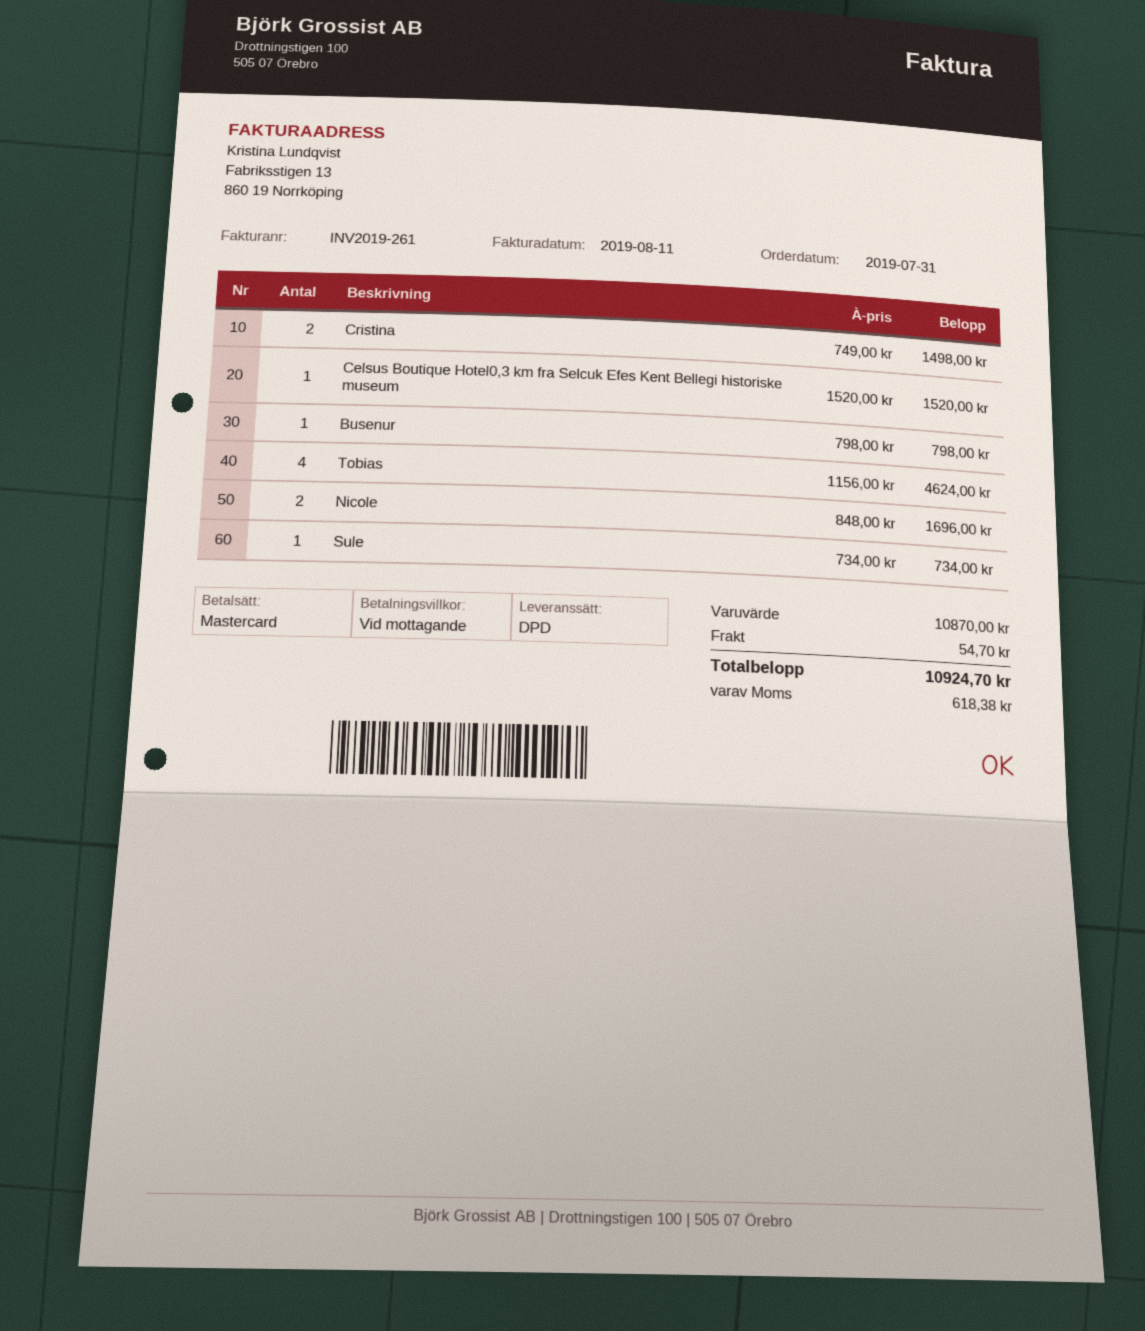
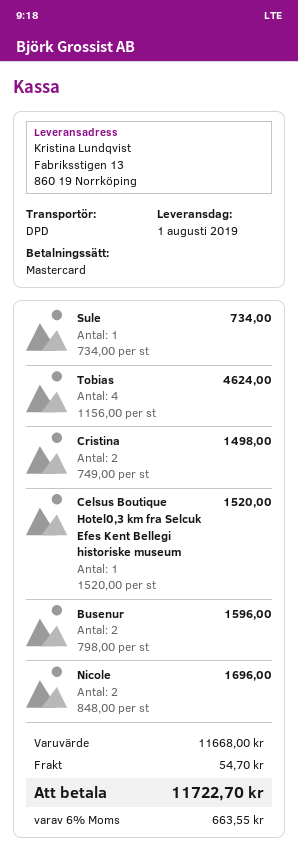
Busenur: 1 x 798.00 = 798.00 -> 2 x 798.00 = 1596.00
subtotal: 10870.00 -> 11668.00
tax: 618.38 -> 663.55
total: 10924.70 -> 11722.70

